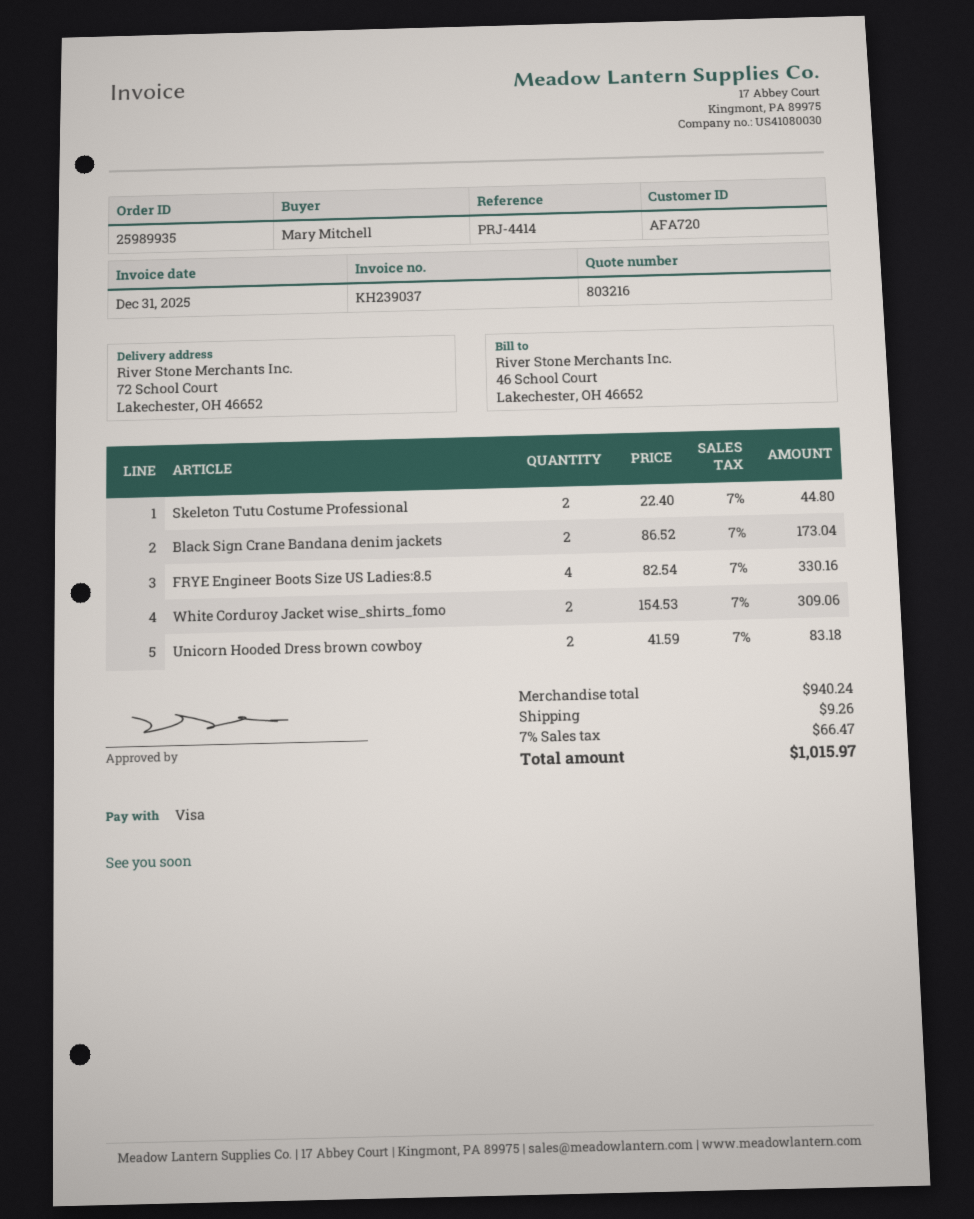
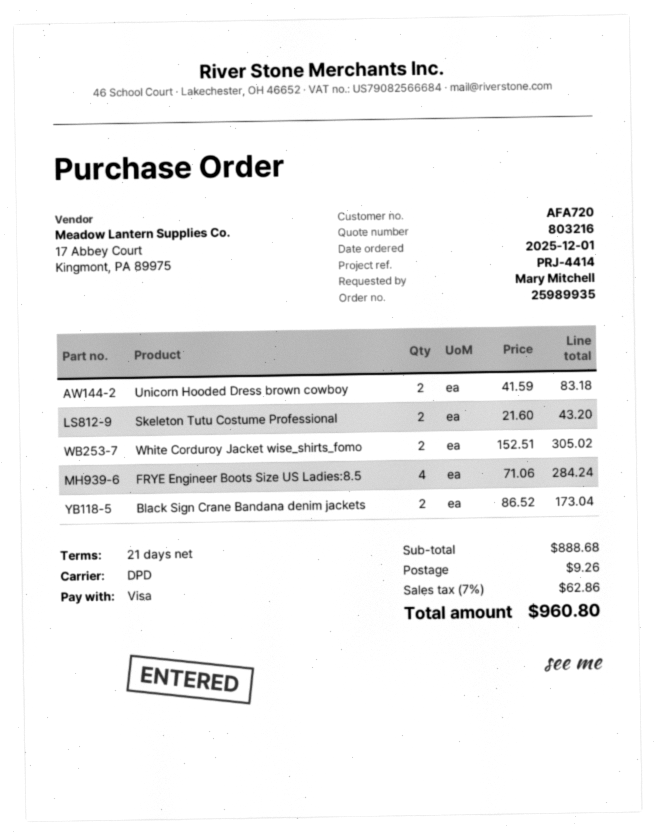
Skeleton Tutu Costume Professional: 2 x 22.40 = 44.80 -> 2 x 21.60 = 43.20
FRYE Engineer Boots Size US Ladies:8.5: 4 x 82.54 = 330.16 -> 4 x 71.06 = 284.24
White Corduroy Jacket wise_shirts_fomo: 2 x 154.53 = 309.06 -> 2 x 152.51 = 305.02
subtotal: 940.24 -> 888.68
tax: 7% = 66.47 -> 7% = 62.86
total: 1015.97 -> 960.80

